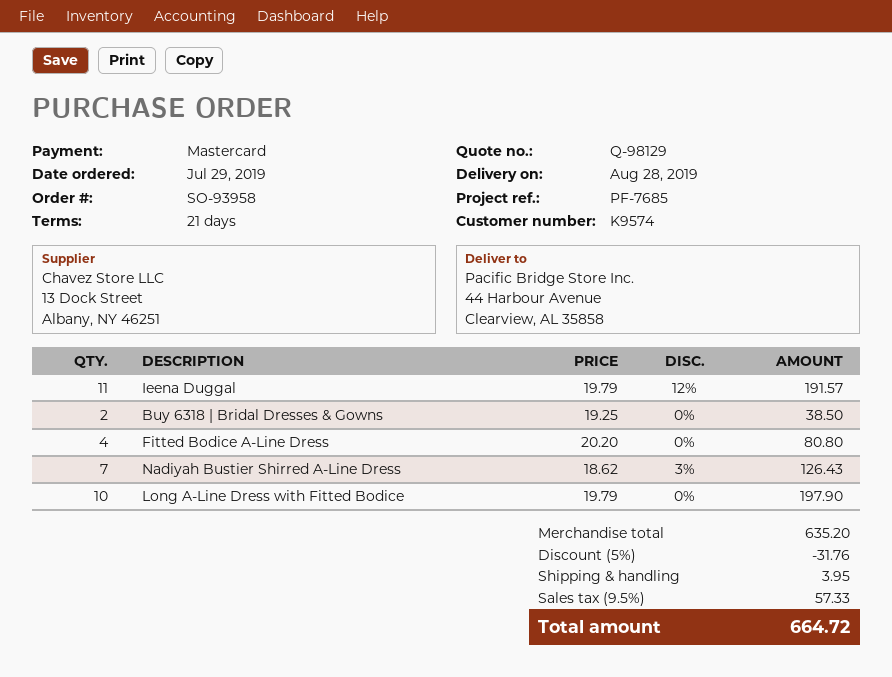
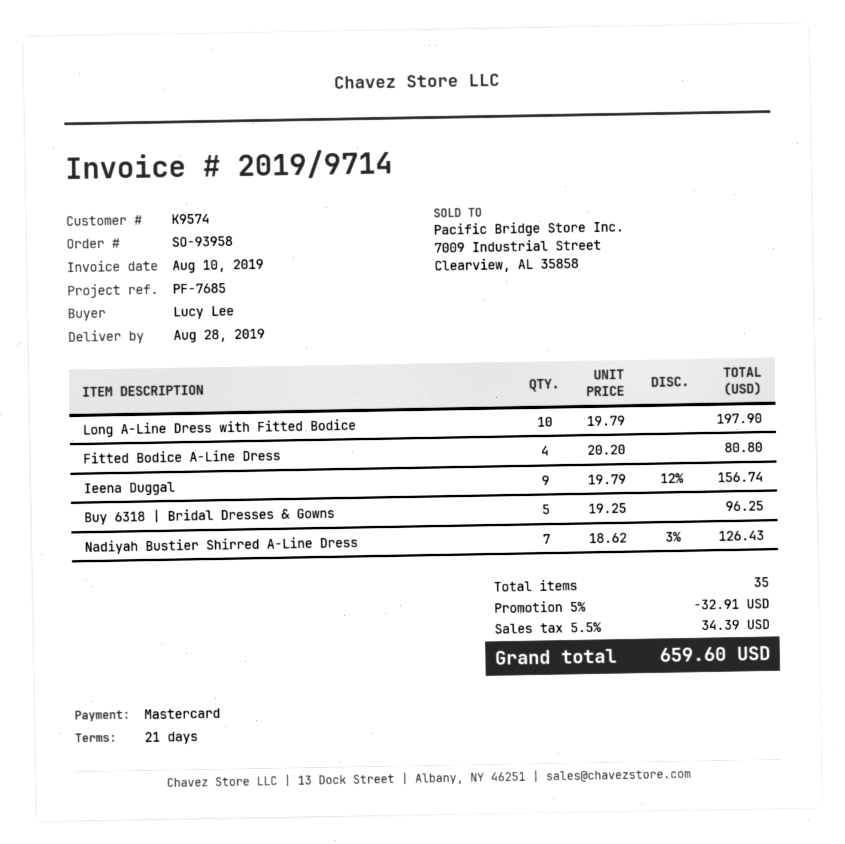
Ieena Duggal: 11 x 19.79 - 12% = 191.57 -> 9 x 19.79 - 12% = 156.74
Buy 6318 | Bridal Dresses & Gowns: 2 x 19.25 = 38.50 -> 5 x 19.25 = 96.25
discount: 5% = 31.76 -> 5% = 32.91
shipping: 3.95 -> none
tax: 9.5% = 57.33 -> 5.5% = 34.39
total: 664.72 -> 659.60

